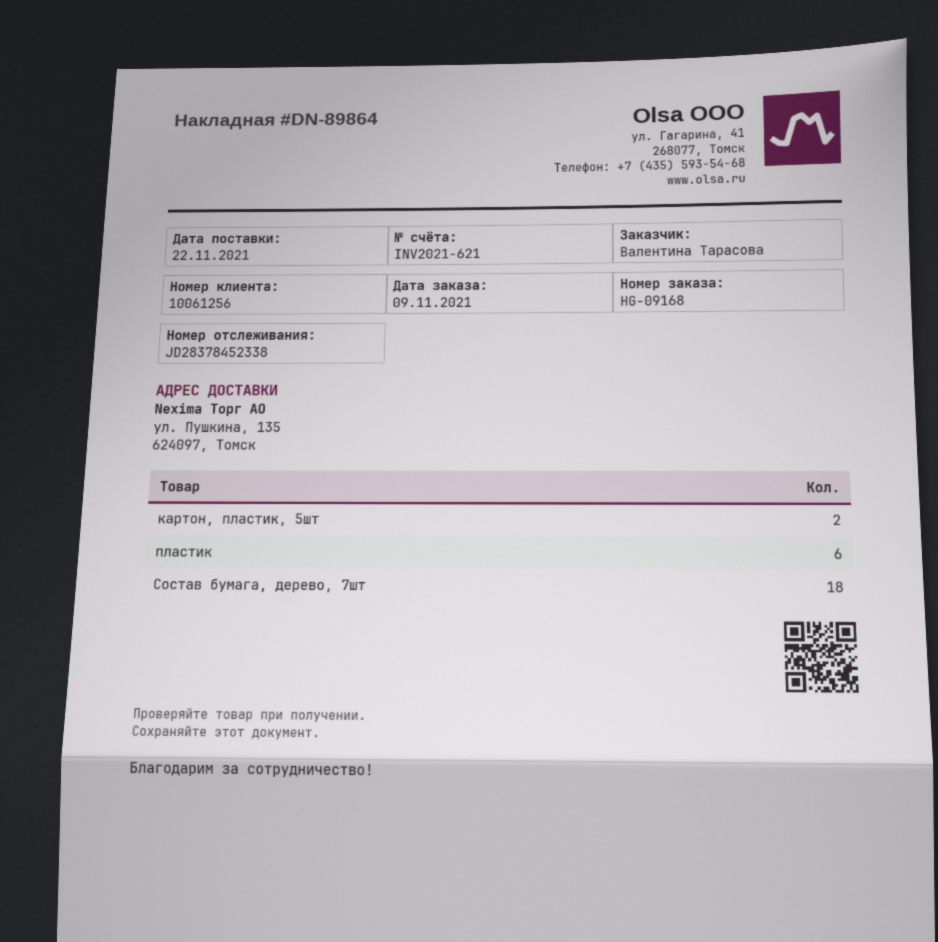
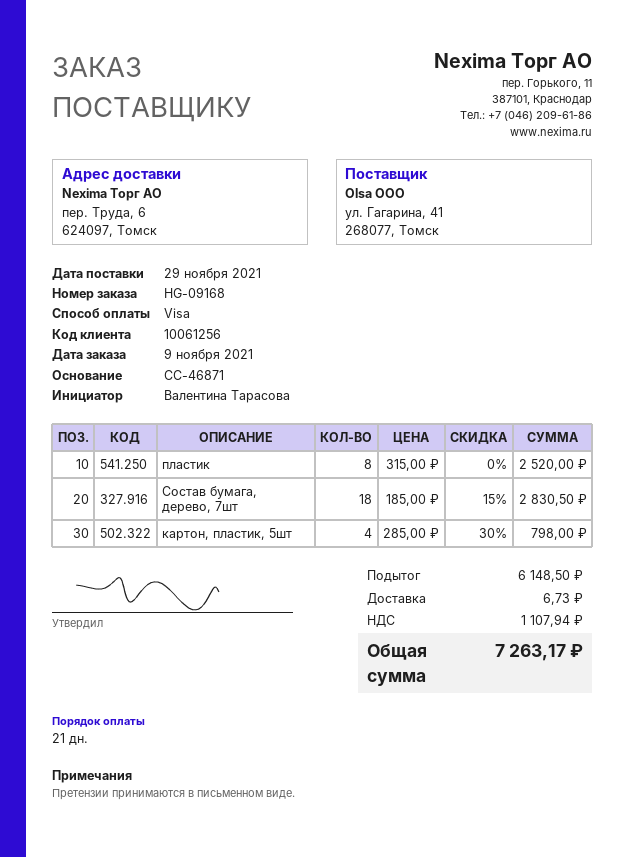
delivery date: 2021-11-22 -> 2021-11-29
ship to: ул. Пушкина, 135, 624097, Томск -> пер. Труда, 6, 624097, Томск
картон, пластик, 5шт: 2 -> 4
пластик: 6 -> 8

